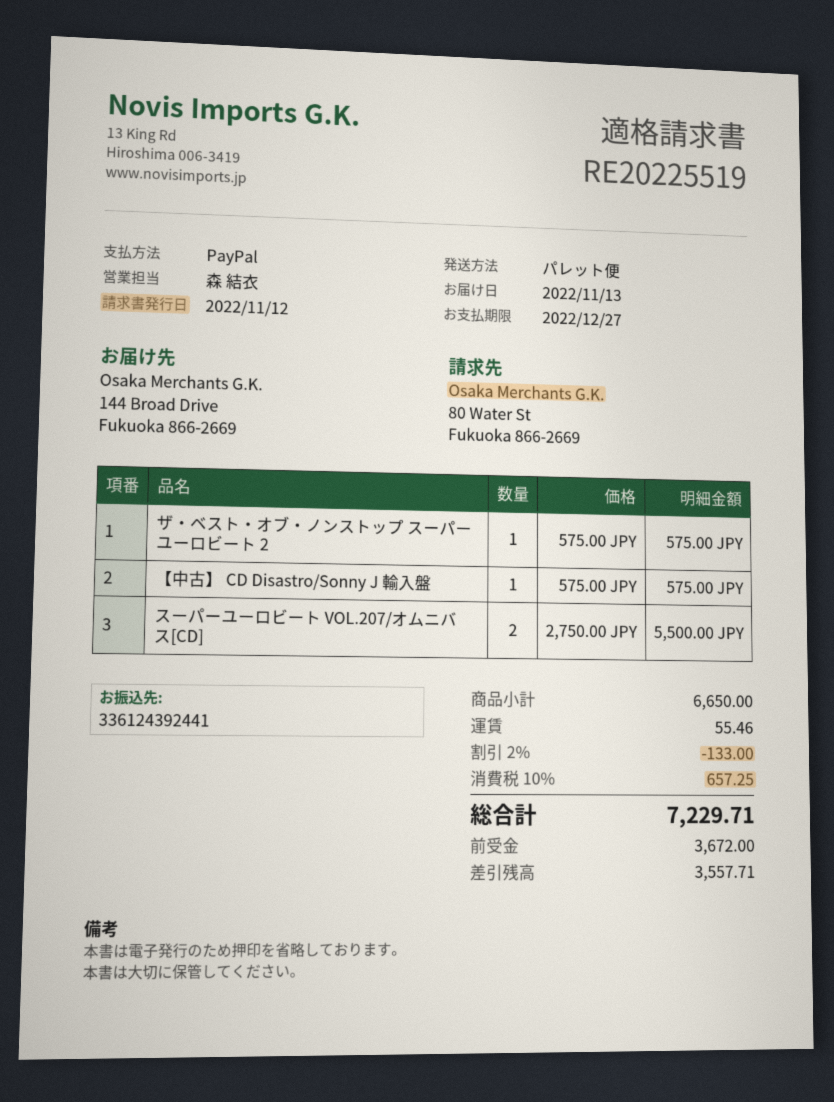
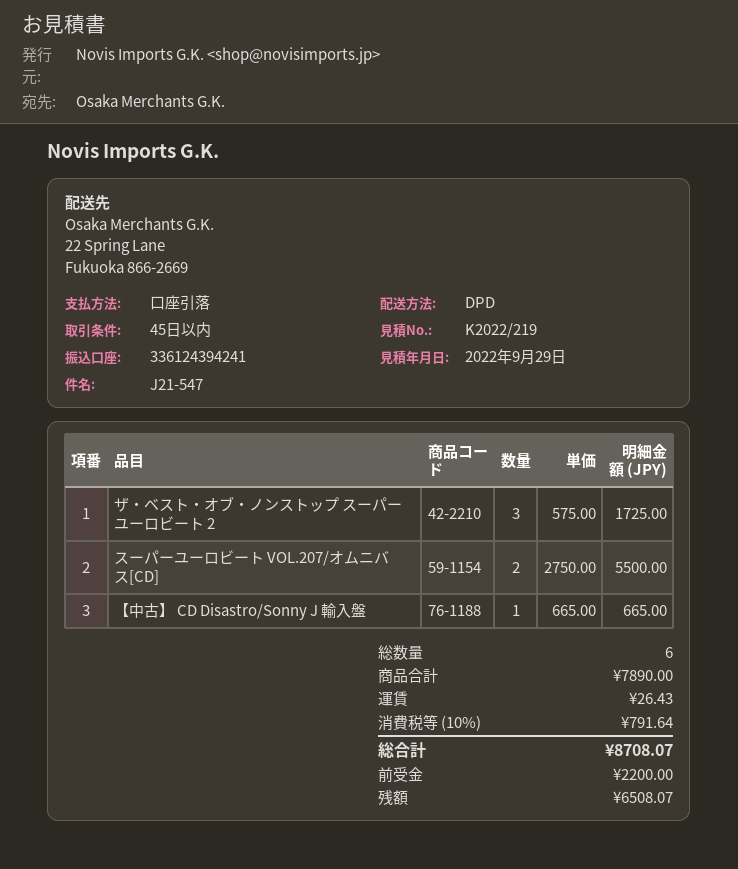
payment method: PayPal -> direct debit
bank account: 336124392441 -> 336124394241
shipping method: pallet freight -> DPD
ship to: 144 Broad Drive, Fukuoka 866-2669 -> 22 Spring Lane, Fukuoka 866-2669
ザ・ベスト・オブ・ノンストップ スーパーユーロビート 2: 1 x 575.00 = 575.00 -> 3 x 575.00 = 1725.00
【中古】 CD Disastro/Sonny J 輸入盤: 1 x 575.00 = 575.00 -> 1 x 665.00 = 665.00
subtotal: 6650.00 -> 7890.00
discount: 2% = 133.00 -> none
shipping: 55.46 -> 26.43
tax: 10% = 657.25 -> 10% = 791.64
total: 7229.71 -> 8708.07
deposit: 3672.00 -> 2200.00
balance: 3557.71 -> 6508.07

